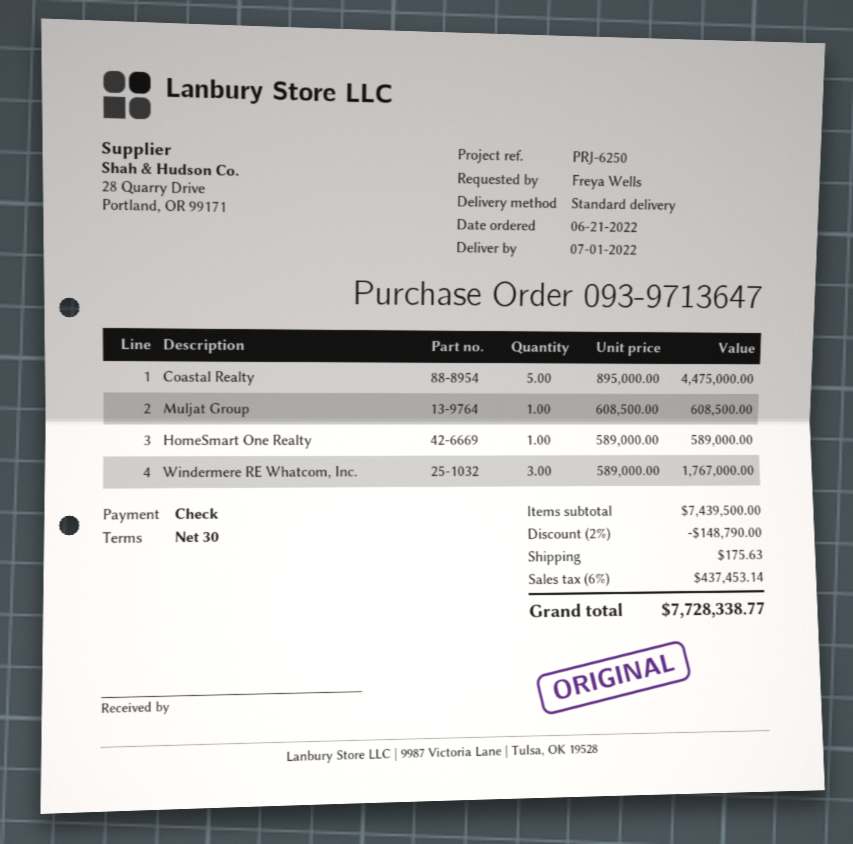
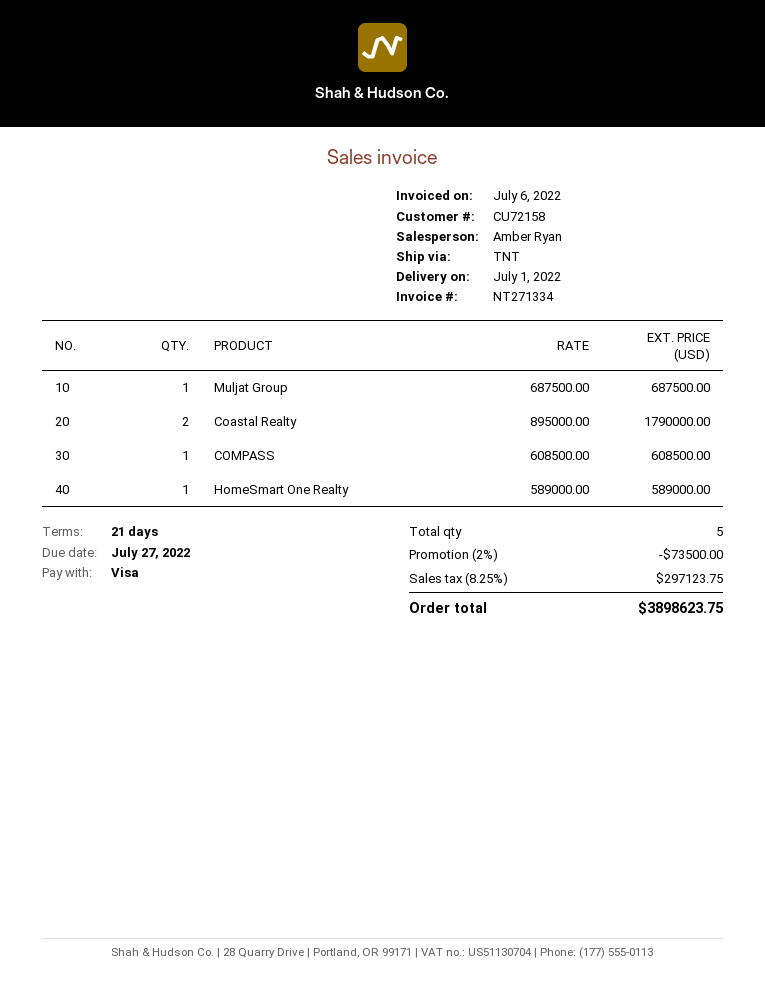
payment terms: 30 days -> 21 days
payment method: cheque -> Visa
shipping method: standard -> TNT
Coastal Realty: 5 x 895000.00 = 4475000.00 -> 2 x 895000.00 = 1790000.00
Muljat Group: 1 x 608500.00 = 608500.00 -> 1 x 687500.00 = 687500.00
Windermere RE Whatcom, Inc.: 3 x 589000.00 = 1767000.00 -> none
COMPASS: none -> 1 x 608500.00 = 608500.00
discount: 2% = 148790.00 -> 2% = 73500.00
shipping: 175.63 -> none
tax: 6% = 437453.14 -> 8.25% = 297123.75
total: 7728338.77 -> 3898623.75

